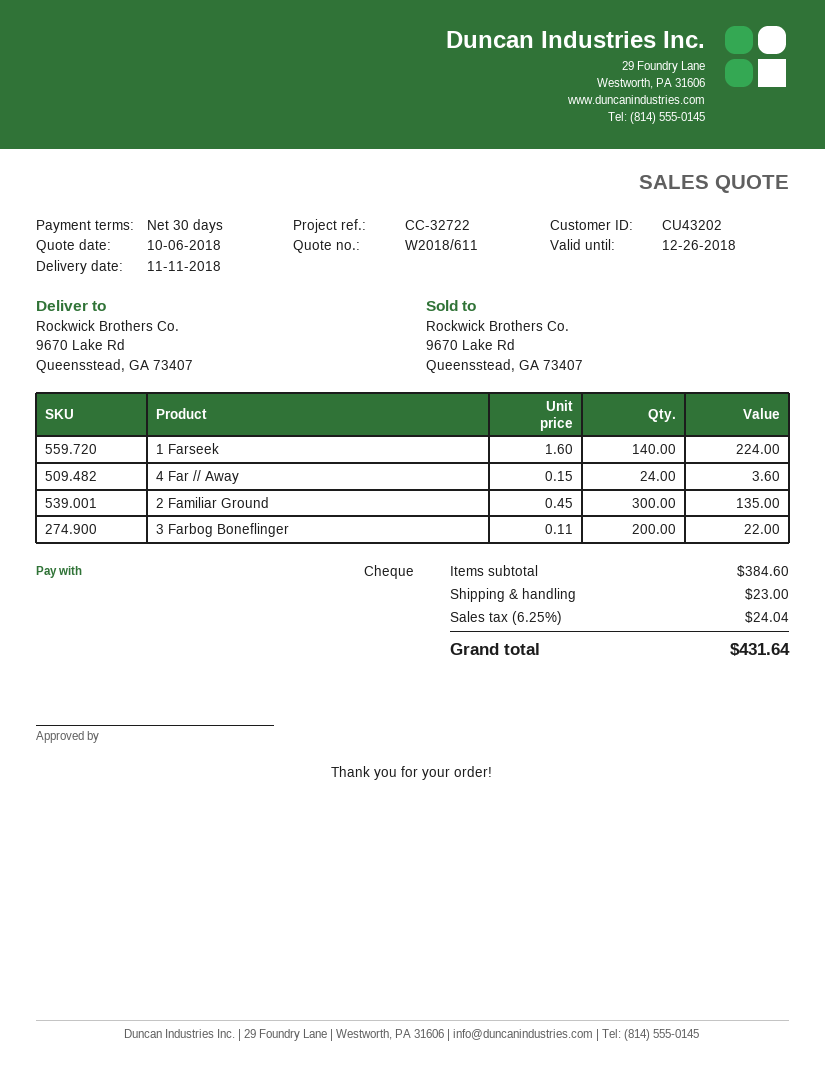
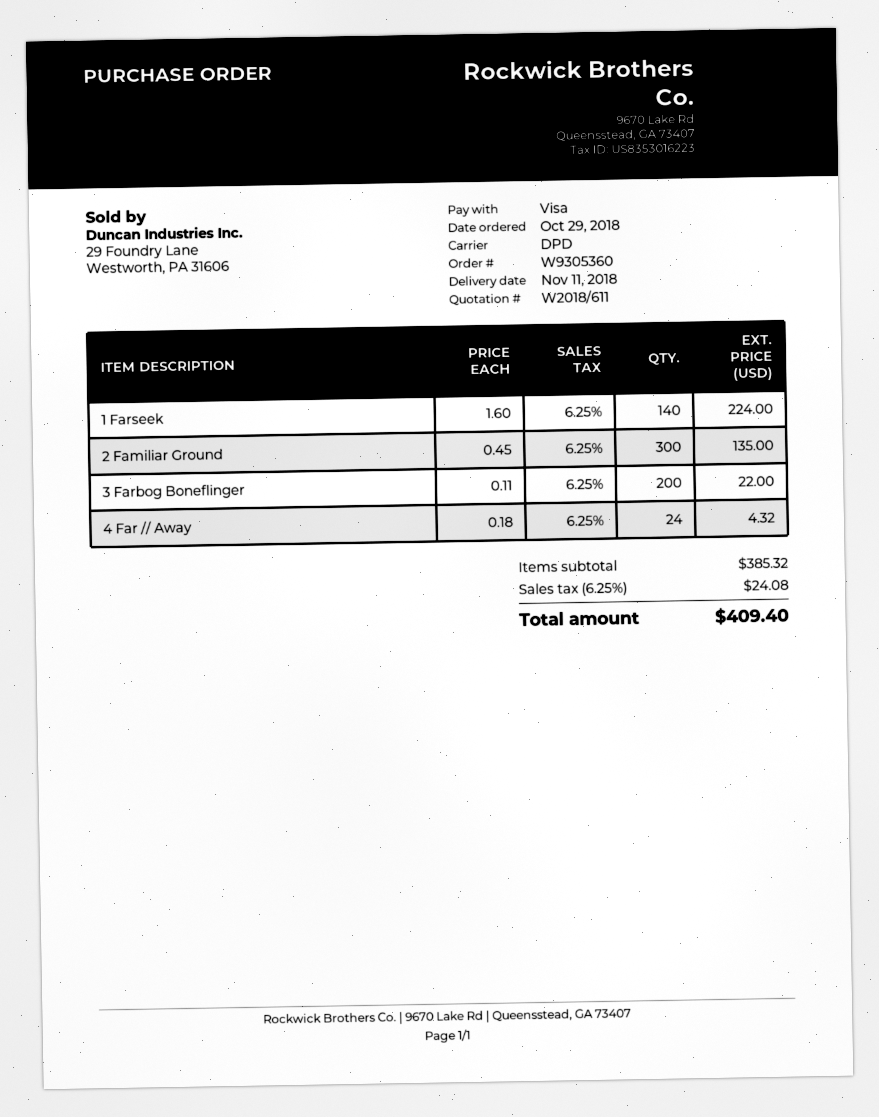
payment method: cheque -> Visa
4 Far // Away: 24 x 0.15 = 3.60 -> 24 x 0.18 = 4.32
subtotal: 384.60 -> 385.32
shipping: 23.00 -> none
tax: 6.25% = 24.04 -> 6.25% = 24.08
total: 431.64 -> 409.40

